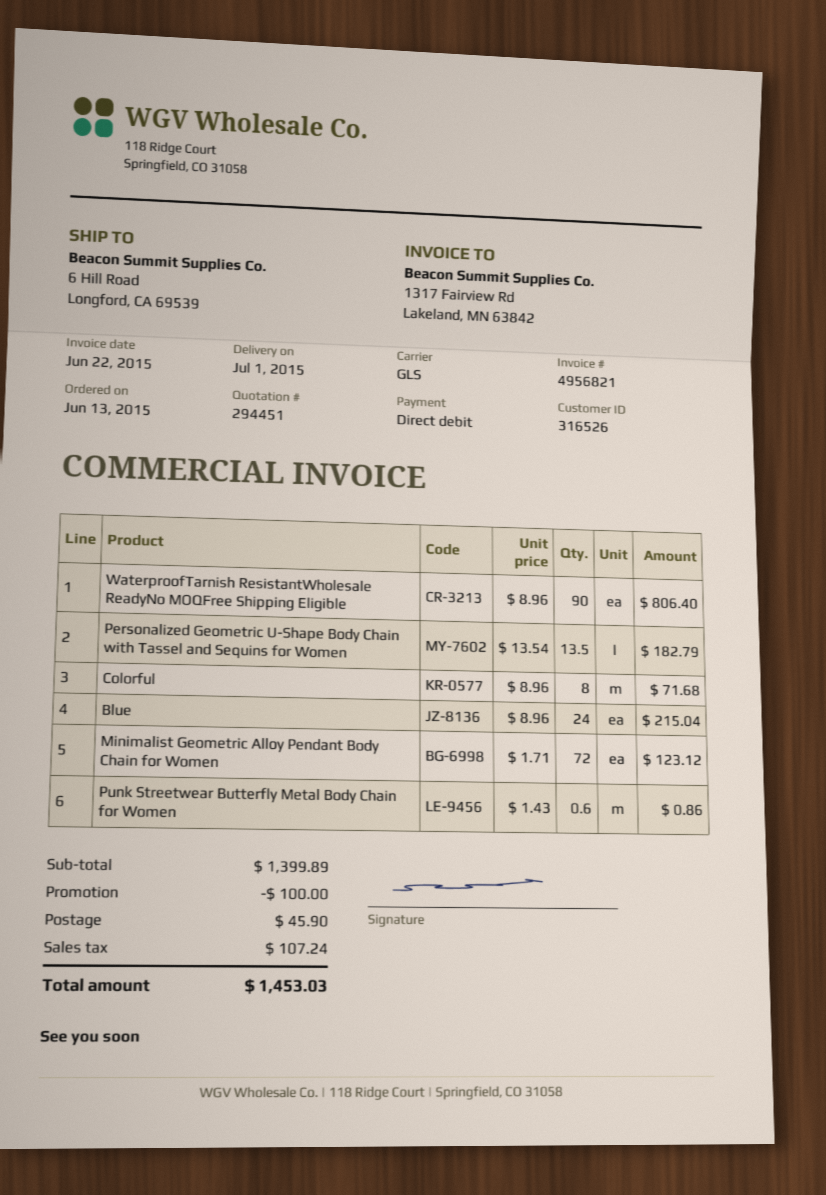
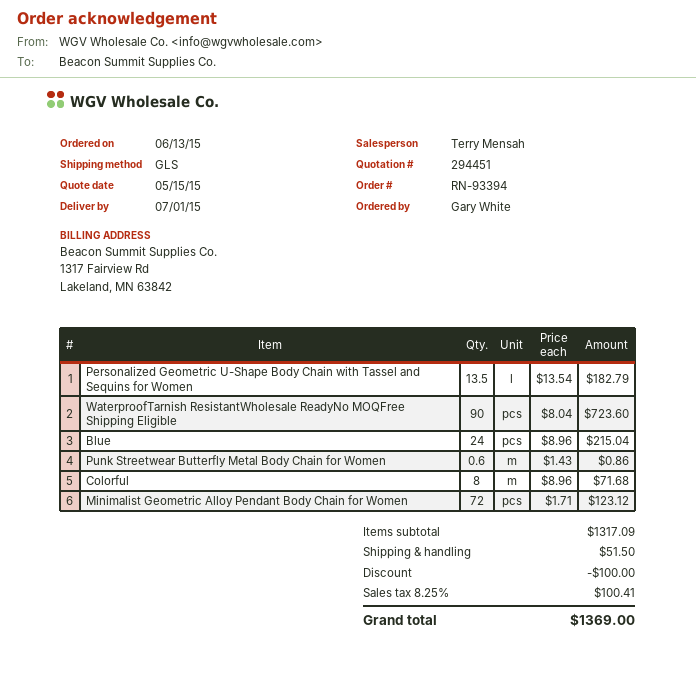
WaterproofTarnish ResistantWholesale ReadyNo MOQFree Shipping Eligible: 90 x 8.96 = 806.40 -> 90 x 8.04 = 723.60
subtotal: 1399.89 -> 1317.09
shipping: 45.90 -> 51.50
tax: 107.24 -> 100.41
total: 1453.03 -> 1369.00

